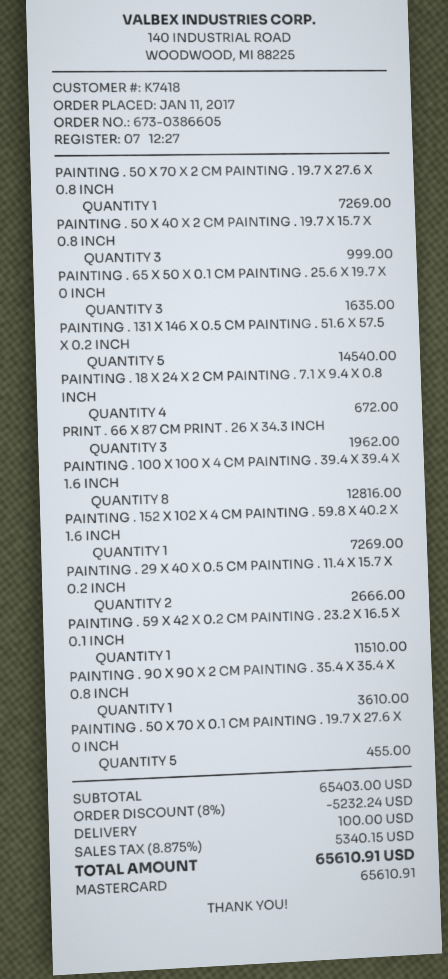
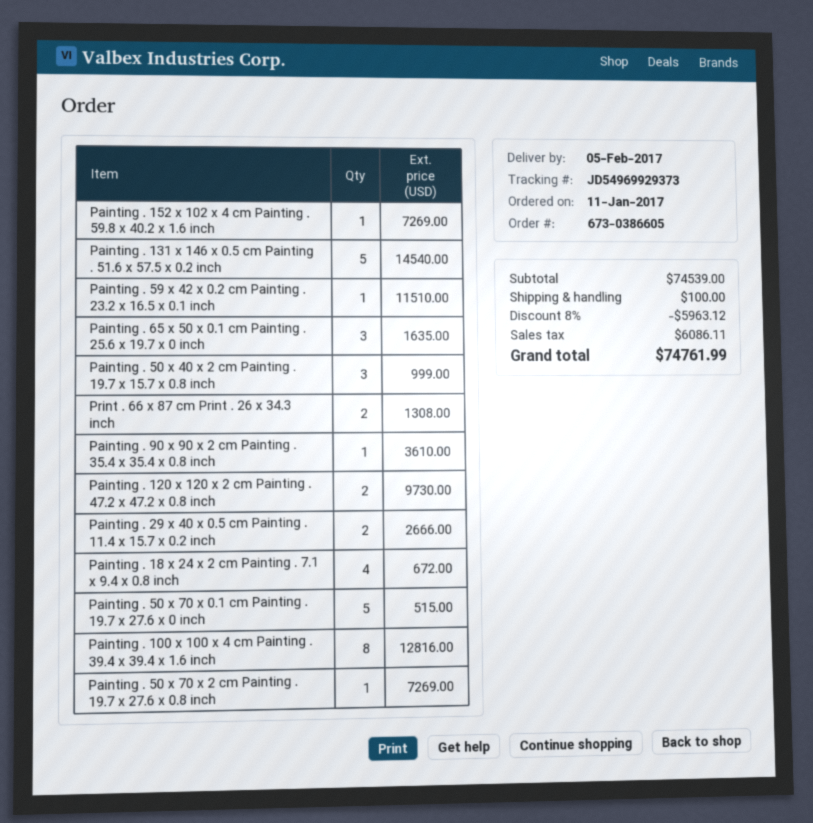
PRINT . 66 X 87 CM PRINT . 26 X 34.3 INCH: 3 for 1962.00 -> 2 for 1308.00
PAINTING . 50 X 70 X 0.1 CM PAINTING . 19.7 X 27.6 X 0 INCH: 5 for 455.00 -> 5 for 515.00
Painting . 120 x 120 x 2 cm Painting . 47.2 x 47.2 x 0.8 inch: none -> 2 for 9730.00
subtotal: 65403.00 -> 74539.00
discount: 8% = 5232.24 -> 8% = 5963.12
tax: 5340.15 -> 6086.11
total: 65610.91 -> 74761.99

